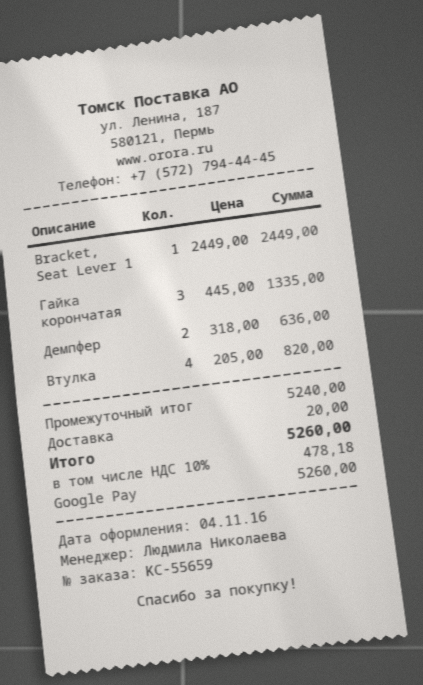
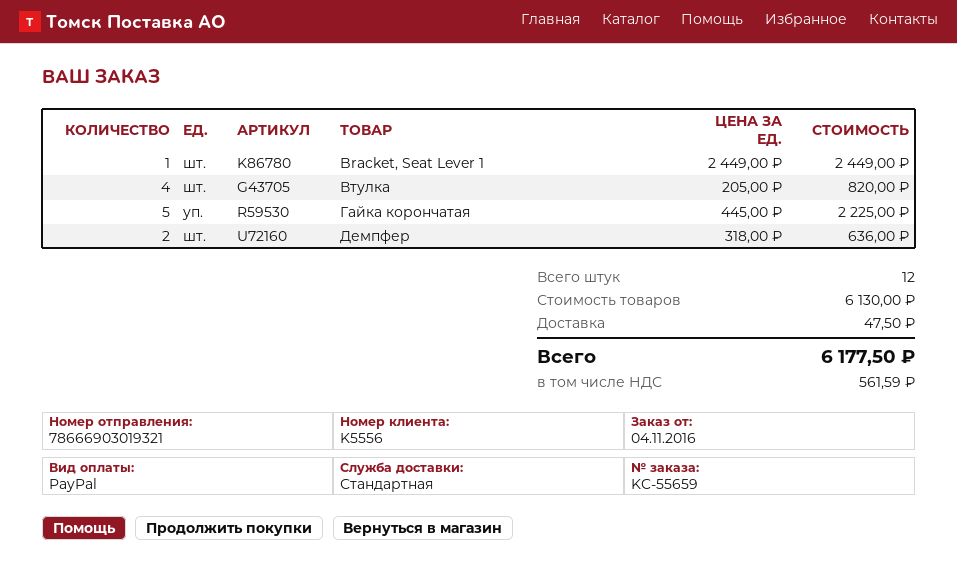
payment method: Google Pay -> PayPal
Гайка корончатая: 3 x 445.00 = 1335.00 -> 5 x 445.00 = 2225.00
subtotal: 5240.00 -> 6130.00
shipping: 20.00 -> 47.50
tax: 478.18 -> 561.59
total: 5260.00 -> 6177.50

